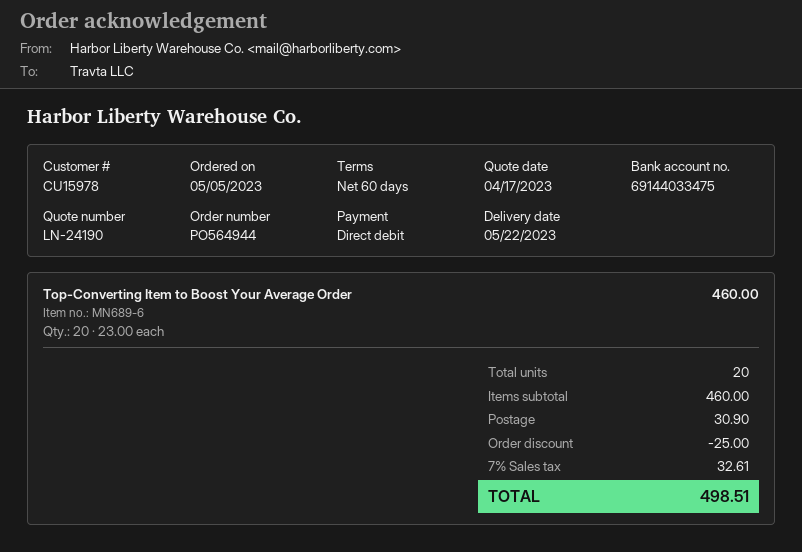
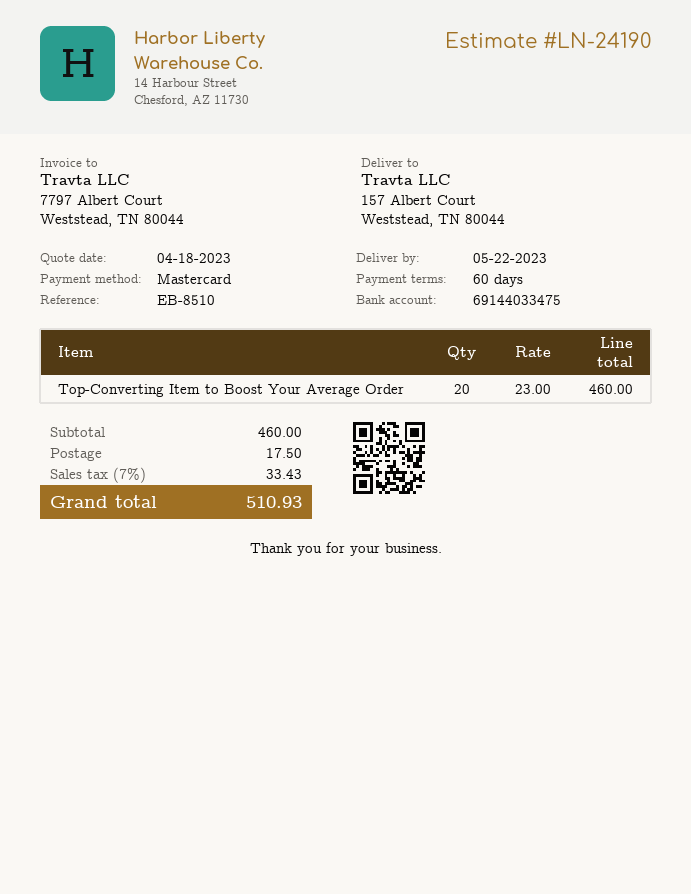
quote date: 2023-04-17 -> 2023-04-18
payment method: direct debit -> Mastercard
discount: 25.00 -> none
shipping: 30.90 -> 17.50
tax: 7% = 32.61 -> 7% = 33.43
total: 498.51 -> 510.93

